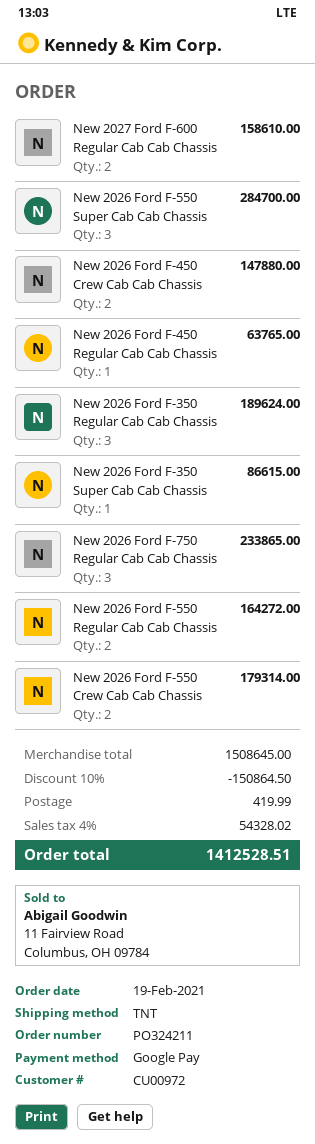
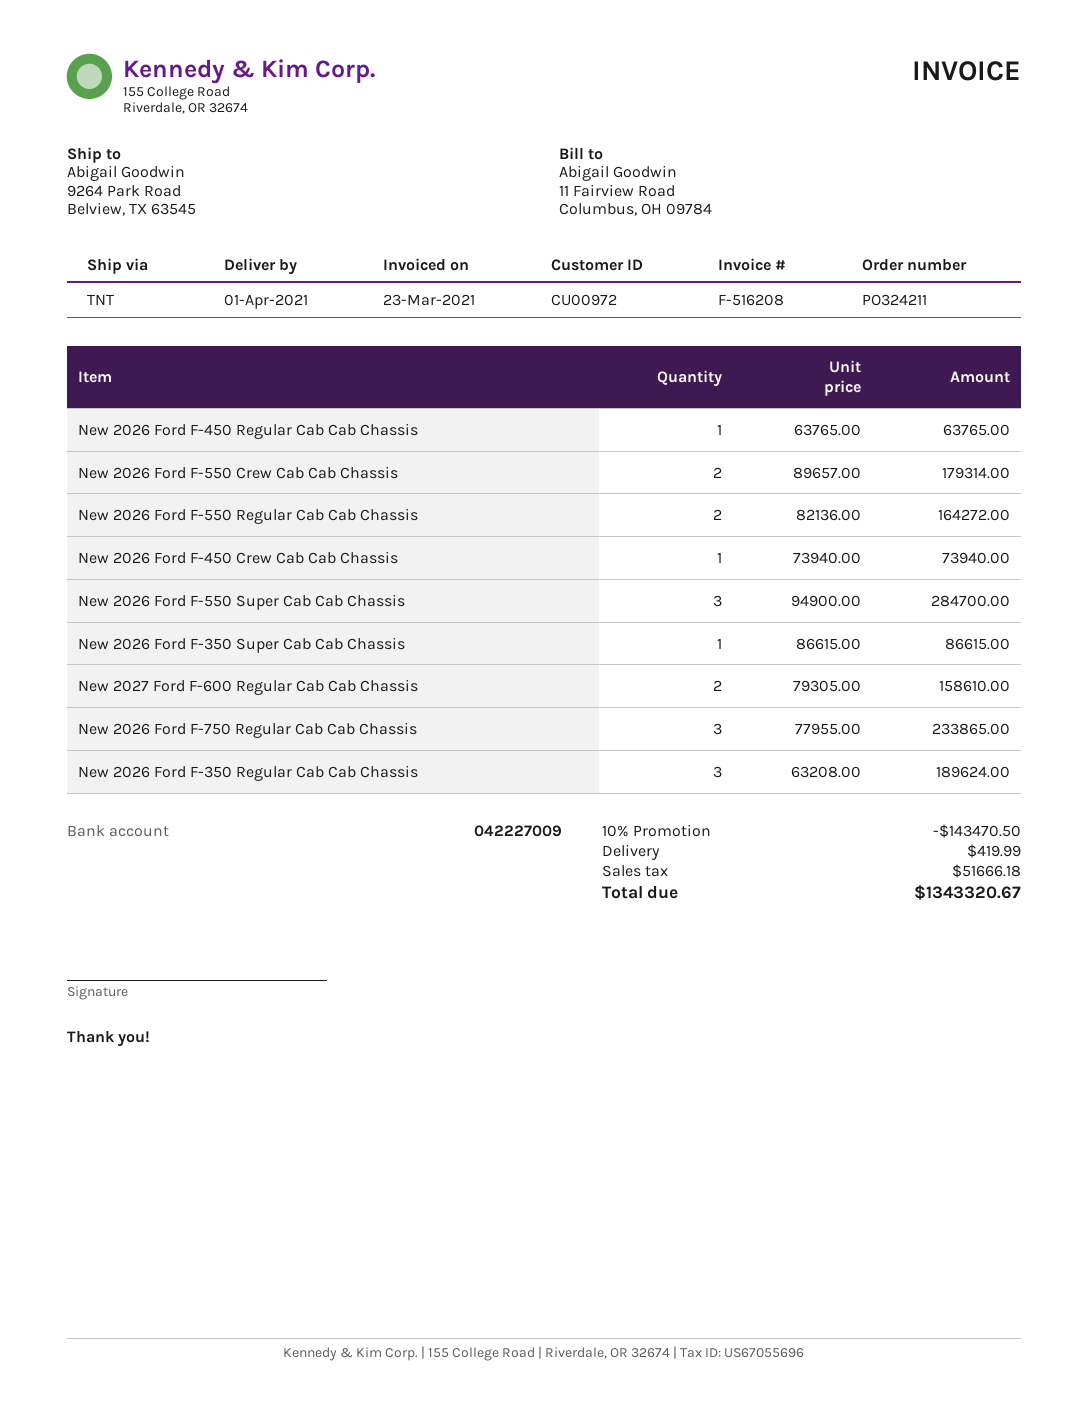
New 2026 Ford F-450 Crew Cab Cab Chassis: 2 for 147880.00 -> 1 for 73940.00
discount: 10% = 150864.50 -> 10% = 143470.50
tax: 54328.02 -> 51666.18
total: 1412528.51 -> 1343320.67

